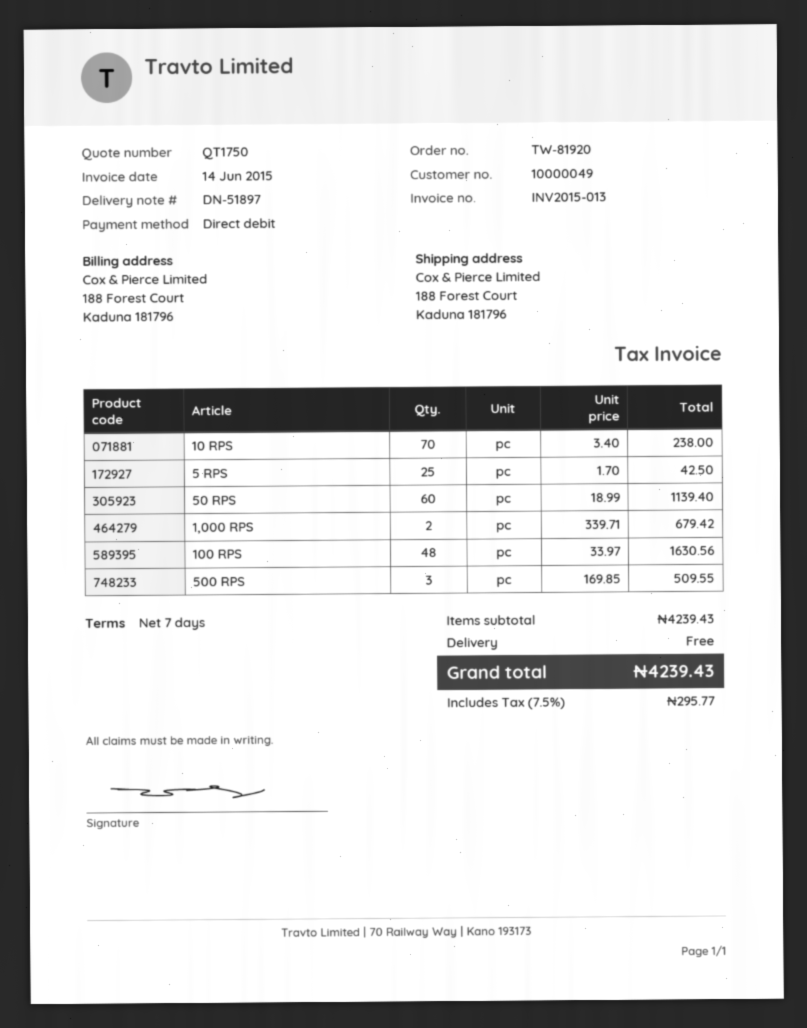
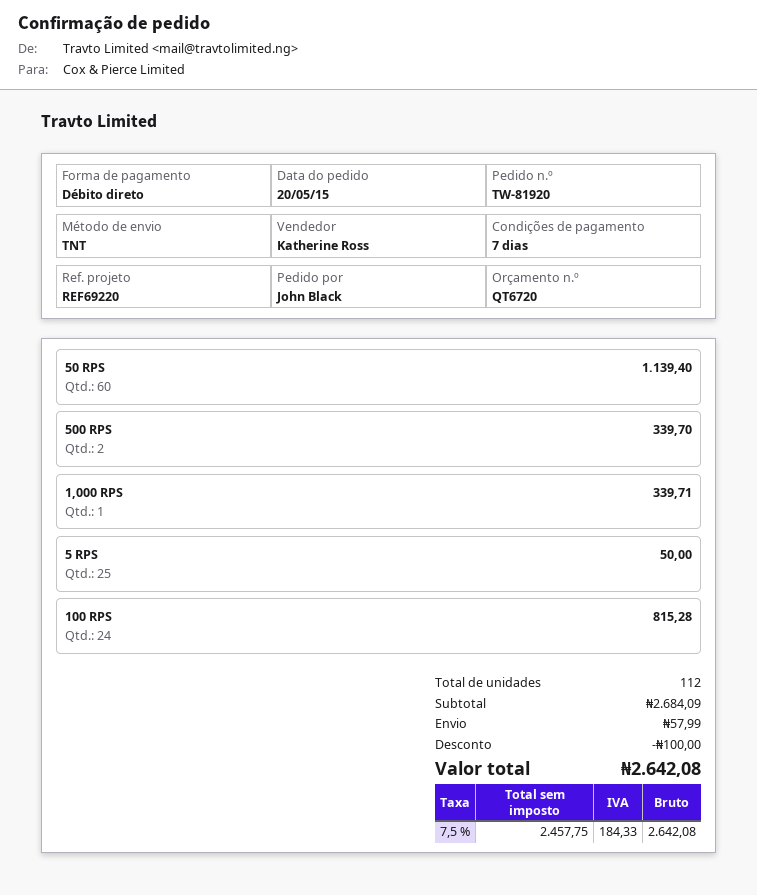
quote number: QT1750 -> QT6720
10 RPS: 70 for 238.00 -> none
5 RPS: 25 for 42.50 -> 25 for 50.00
1,000 RPS: 2 for 679.42 -> 1 for 339.71
100 RPS: 48 for 1630.56 -> 24 for 815.28
500 RPS: 3 for 509.55 -> 2 for 339.70
subtotal: 4239.43 -> 2684.09
discount: none -> 100.00
shipping: 0.00 -> 57.99
tax: 7.5% = 295.77 -> 7.5% = 184.33
total: 4239.43 -> 2642.08

